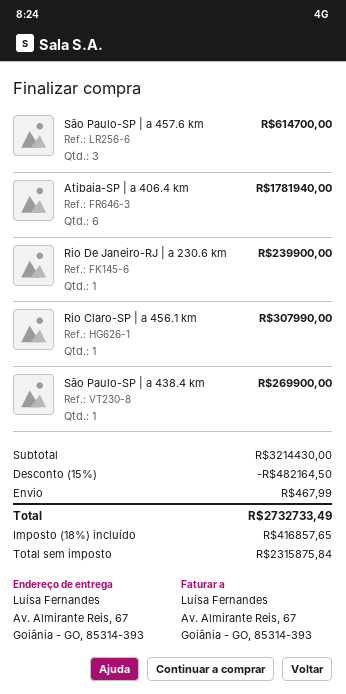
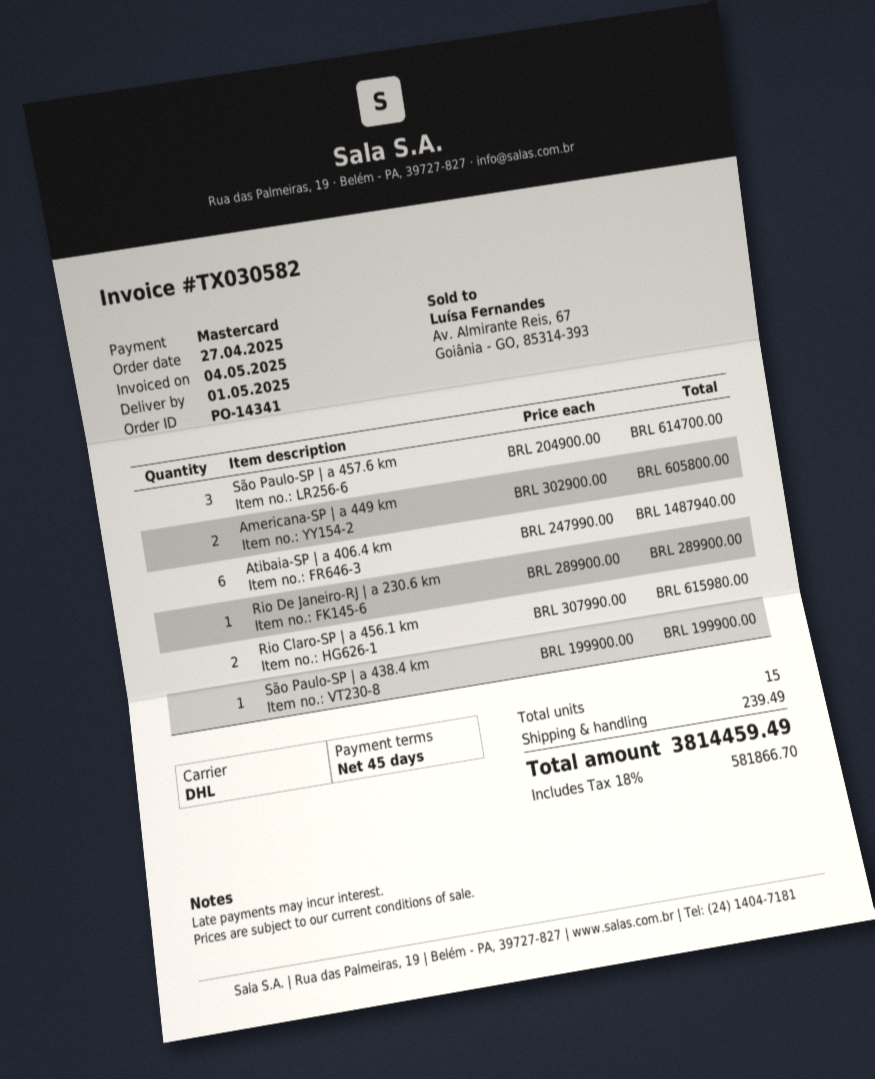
Atibaia-SP | a 406.4 km: 6 for 1781940.00 -> 6 for 1487940.00
Rio De Janeiro-RJ | a 230.6 km: 1 for 239900.00 -> 1 for 289900.00
Rio Claro-SP | a 456.1 km: 1 for 307990.00 -> 2 for 615980.00
São Paulo-SP | a 438.4 km: 1 for 269900.00 -> 1 for 199900.00
Americana-SP | a 449 km: none -> 2 for 605800.00
discount: 15% = 482164.50 -> none
shipping: 467.99 -> 239.49
tax: 18% = 416857.65 -> 18% = 581866.70
total: 2732733.49 -> 3814459.49

